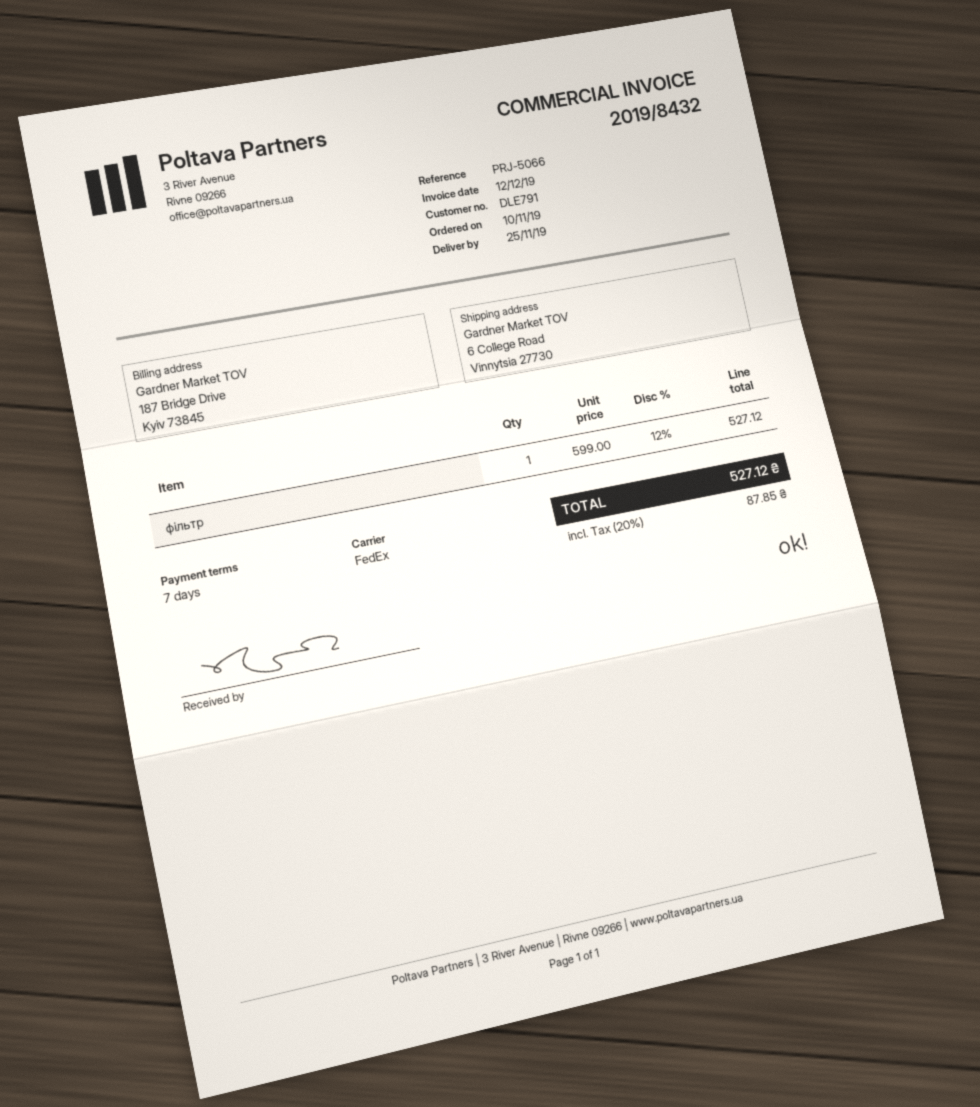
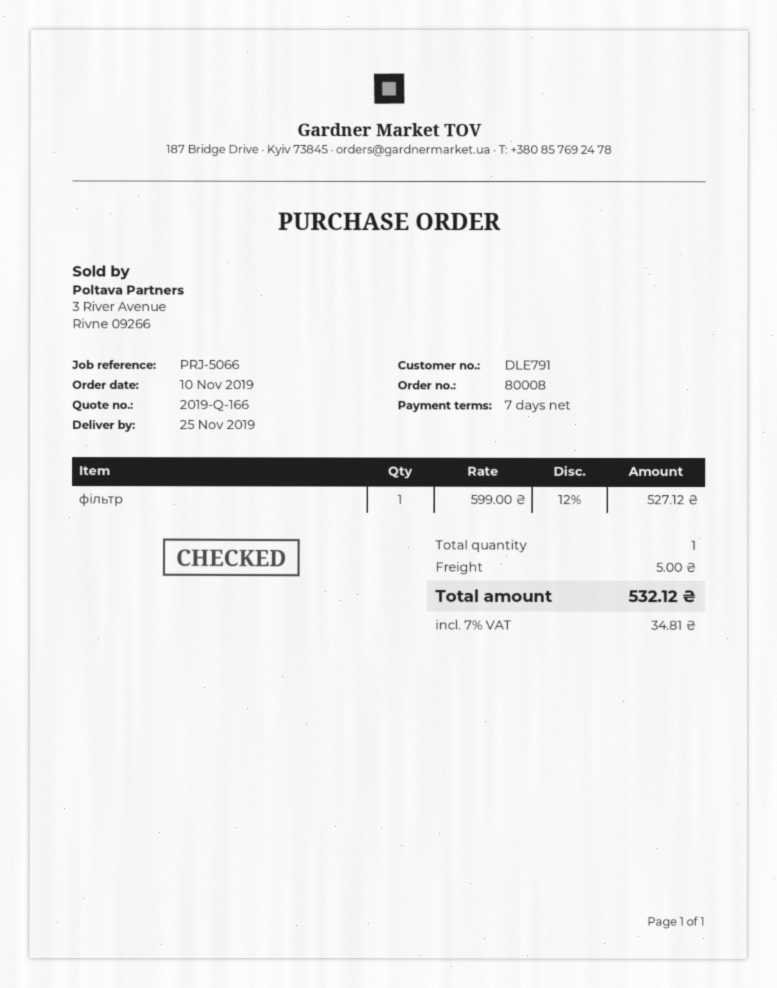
shipping: none -> 5.00
tax: 20% = 87.85 -> 7% = 34.81
total: 527.12 -> 532.12

